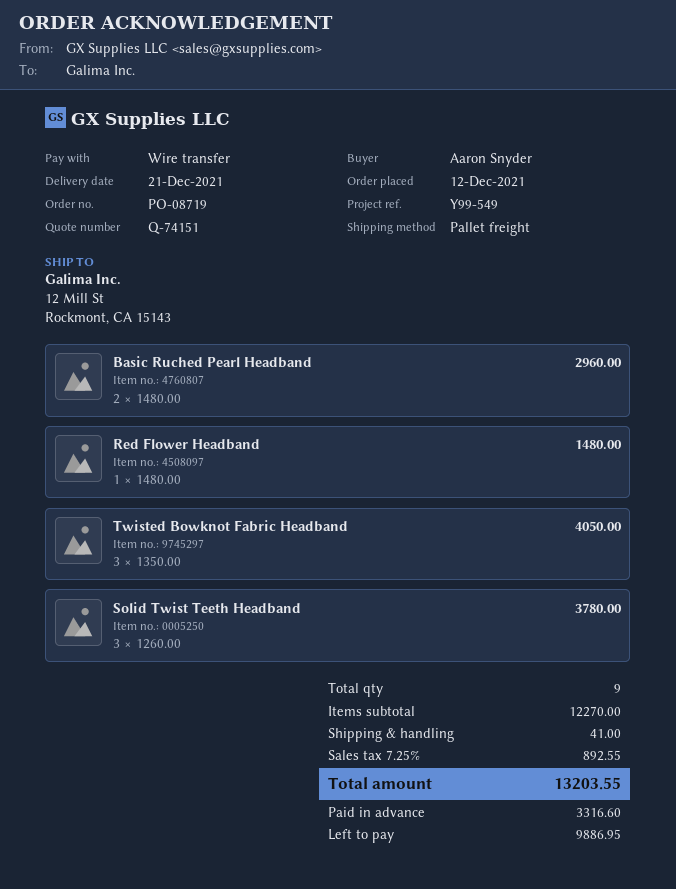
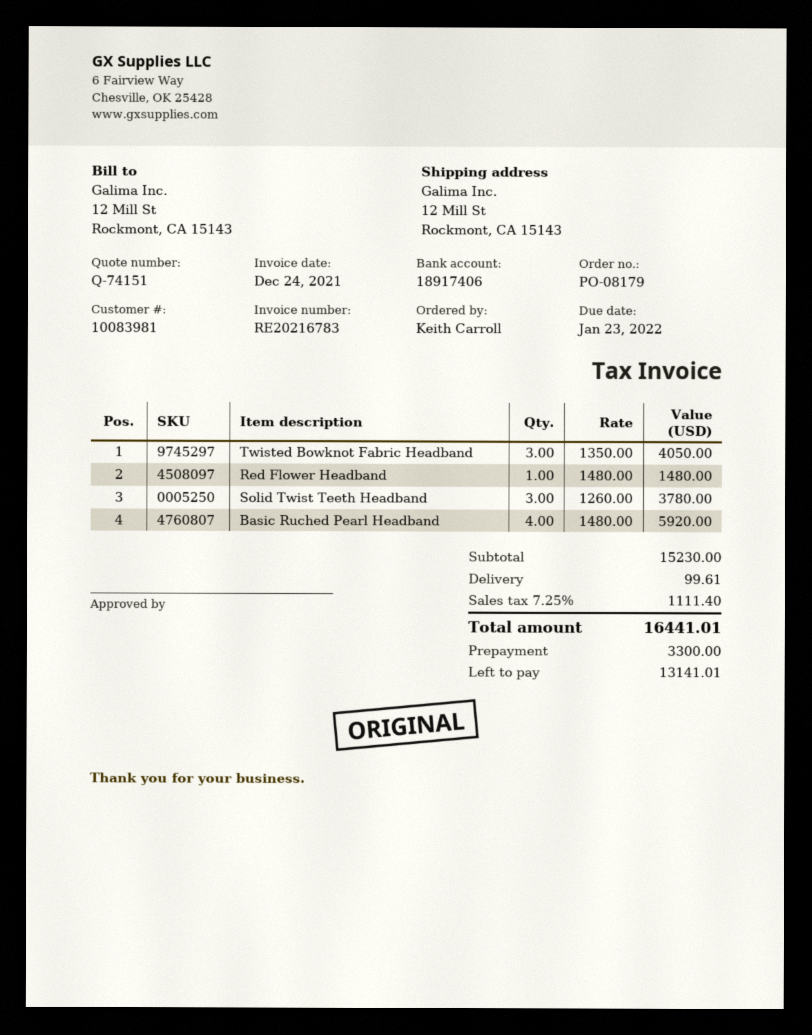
order number: PO-08719 -> PO-08179
ordered by: Aaron Snyder -> Keith Carroll
Basic Ruched Pearl Headband: 2 x 1480.00 = 2960.00 -> 4 x 1480.00 = 5920.00
subtotal: 12270.00 -> 15230.00
shipping: 41.00 -> 99.61
tax: 7.25% = 892.55 -> 7.25% = 1111.40
total: 13203.55 -> 16441.01
deposit: 3316.60 -> 3300.00
balance: 9886.95 -> 13141.01

